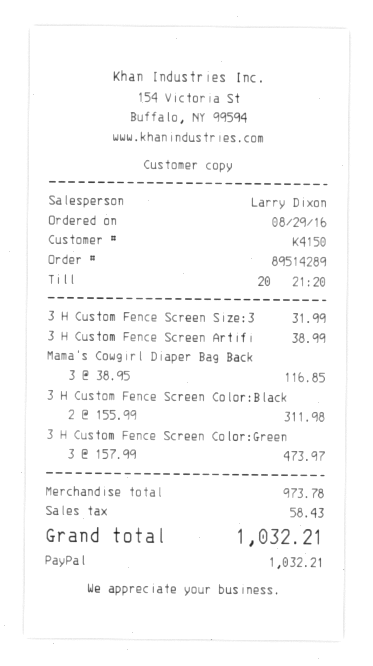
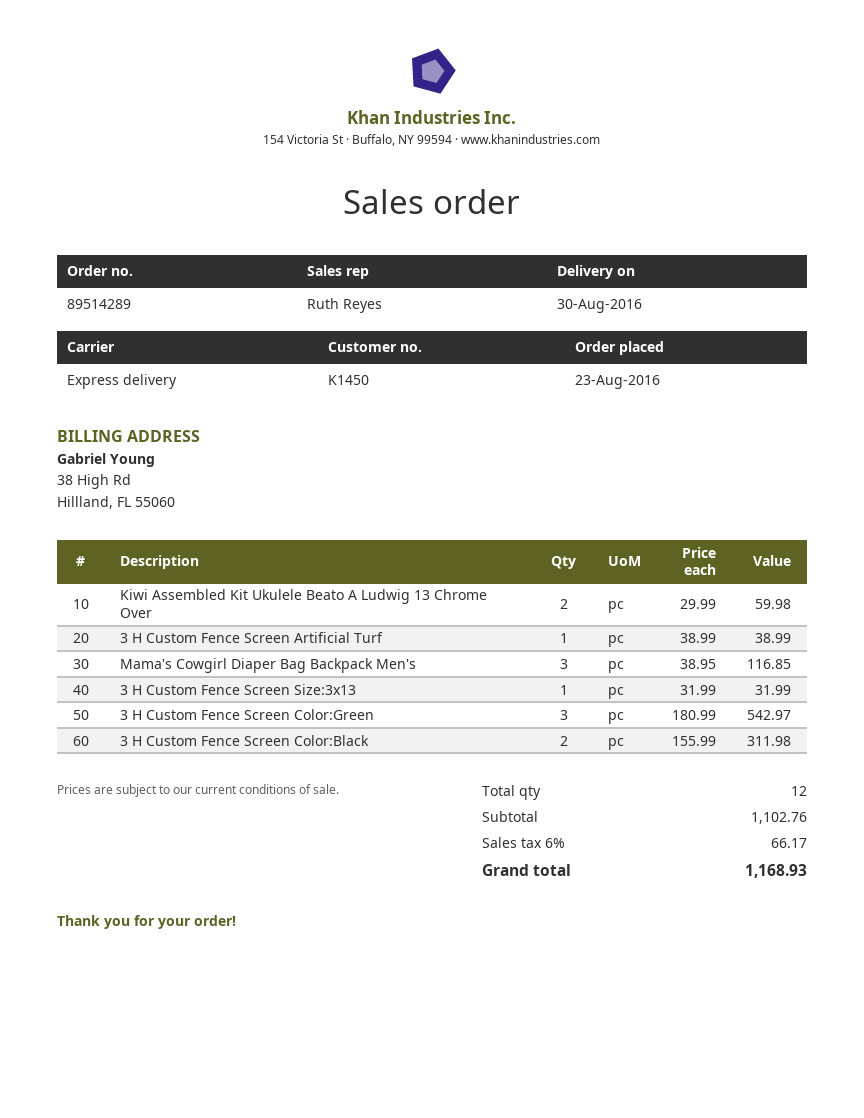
order date: 2016-08-29 -> 2016-08-23
customer number: K4150 -> K1450
sales rep: Larry Dixon -> Ruth Reyes
3 H Custom Fence Screen Color:Green: 3 x 157.99 = 473.97 -> 3 x 180.99 = 542.97
Kiwi Assembled Kit Ukulele Beato A Ludwig 13 Chrome Over: none -> 2 x 29.99 = 59.98
subtotal: 973.78 -> 1102.76
tax: 58.43 -> 66.17
total: 1032.21 -> 1168.93

